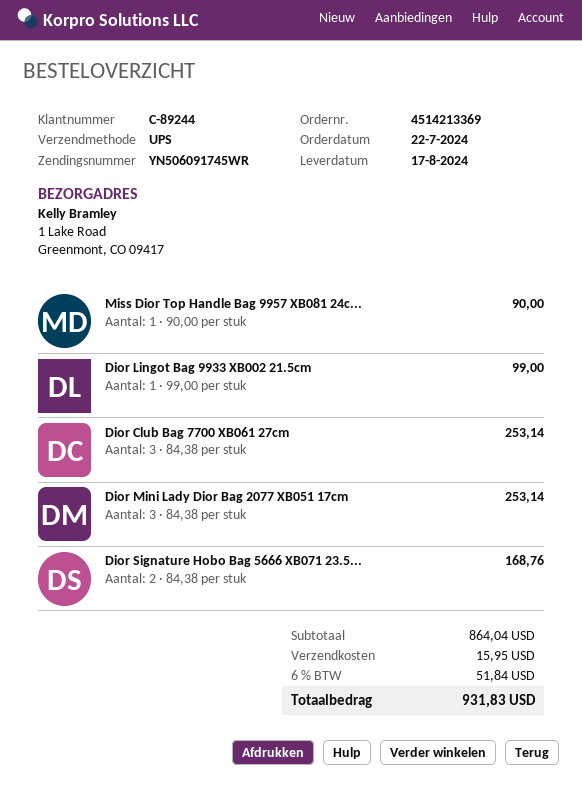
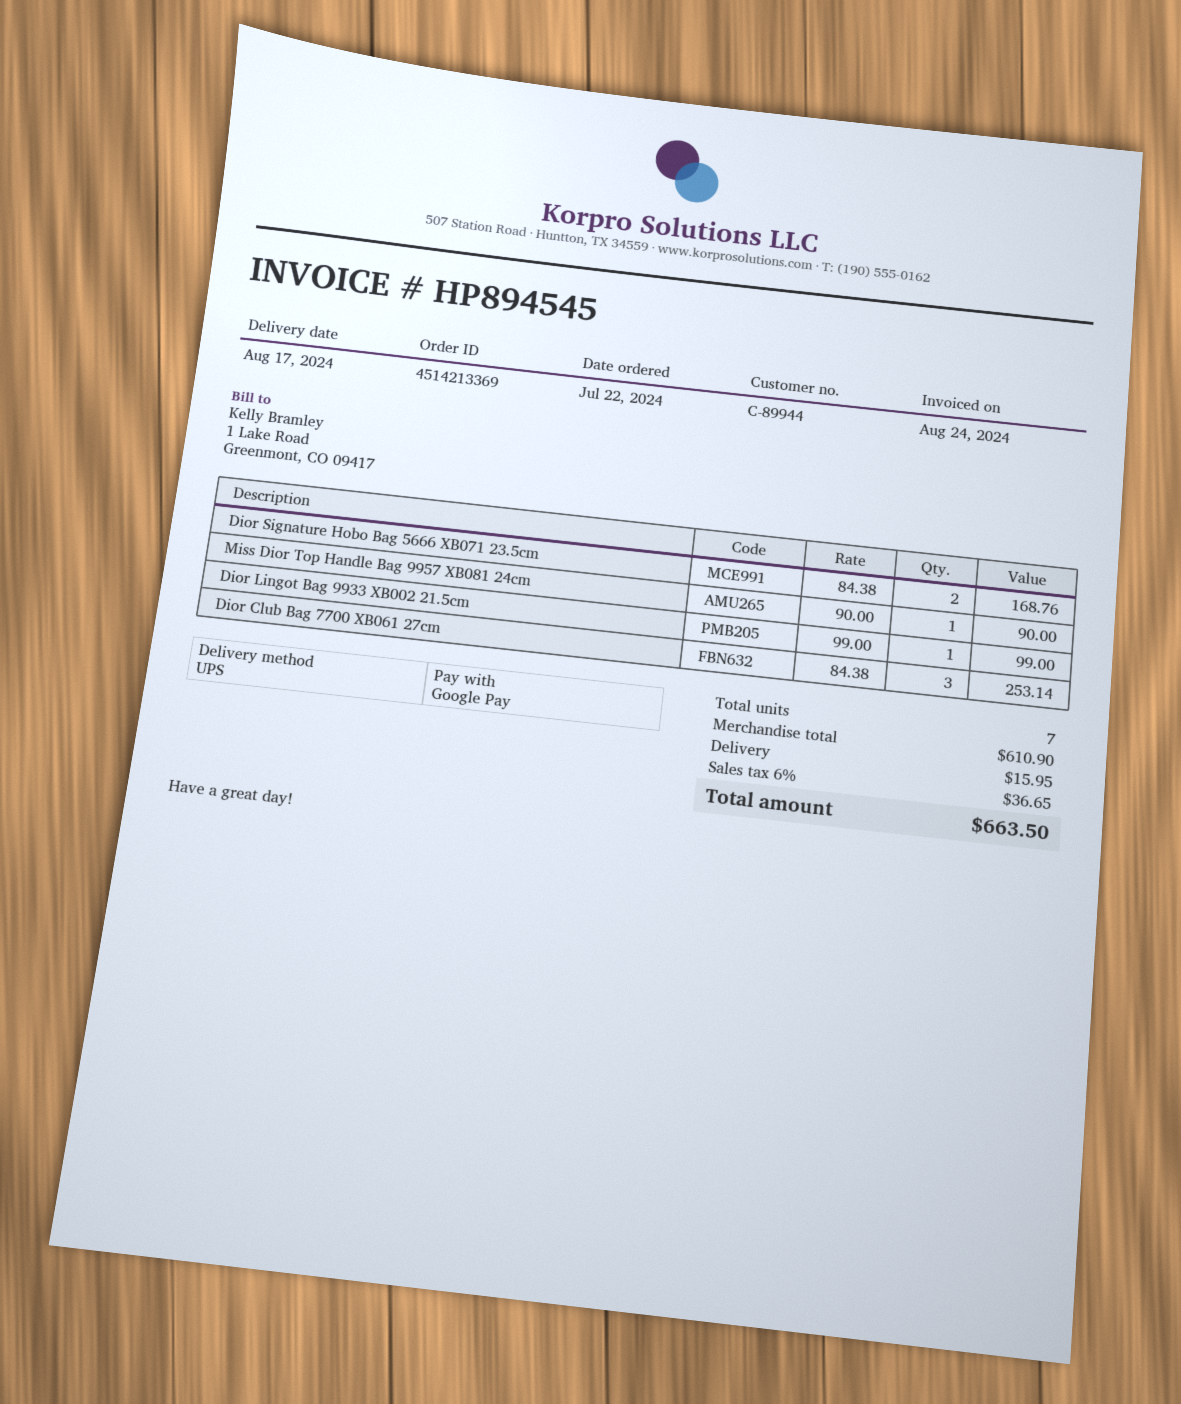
customer number: C-89244 -> C-89944
Dior Mini Lady Dior Bag 2077 XB051 17cm: 3 x 84.38 = 253.14 -> none
subtotal: 864.04 -> 610.90
tax: 6% = 51.84 -> 6% = 36.65
total: 931.83 -> 663.50

